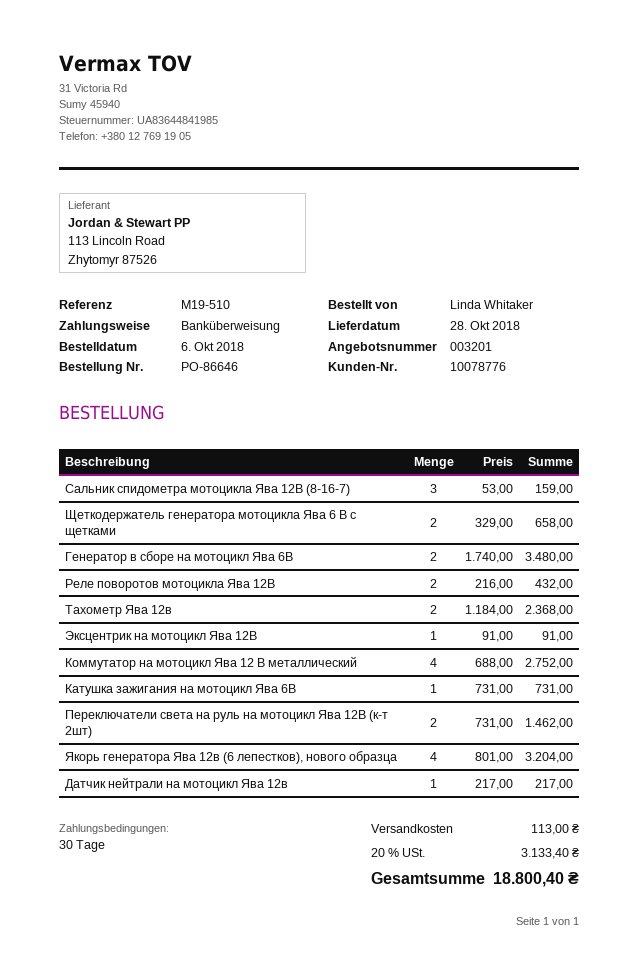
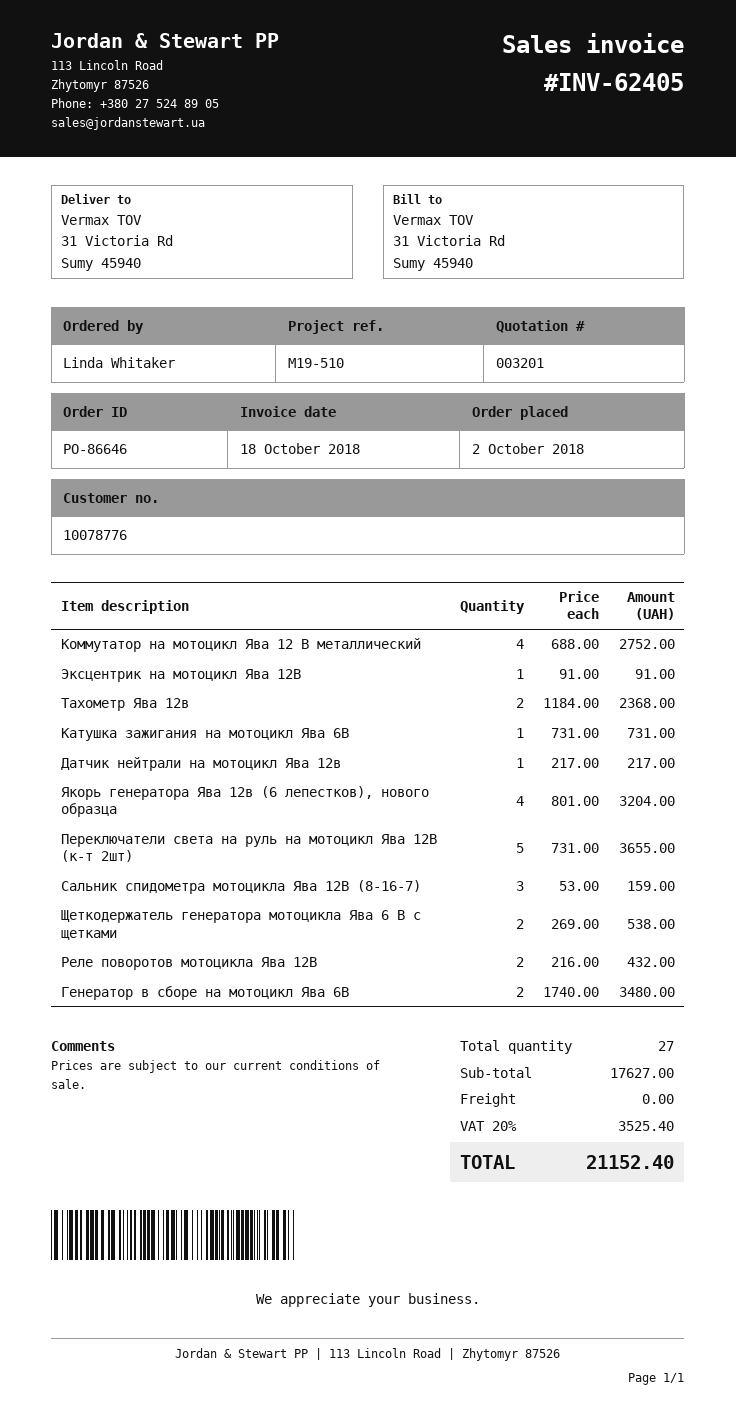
order date: 2018-10-06 -> 2018-10-02
Щеткодержатель генератора мотоцикла Ява 6 В с щетками: 2 x 329.00 = 658.00 -> 2 x 269.00 = 538.00
Переключатели света на руль на мотоцикл Ява 12В (к-т 2шт): 2 x 731.00 = 1462.00 -> 5 x 731.00 = 3655.00
shipping: 113.00 -> 0.00
tax: 20% = 3133.40 -> 20% = 3525.40
total: 18800.40 -> 21152.40

